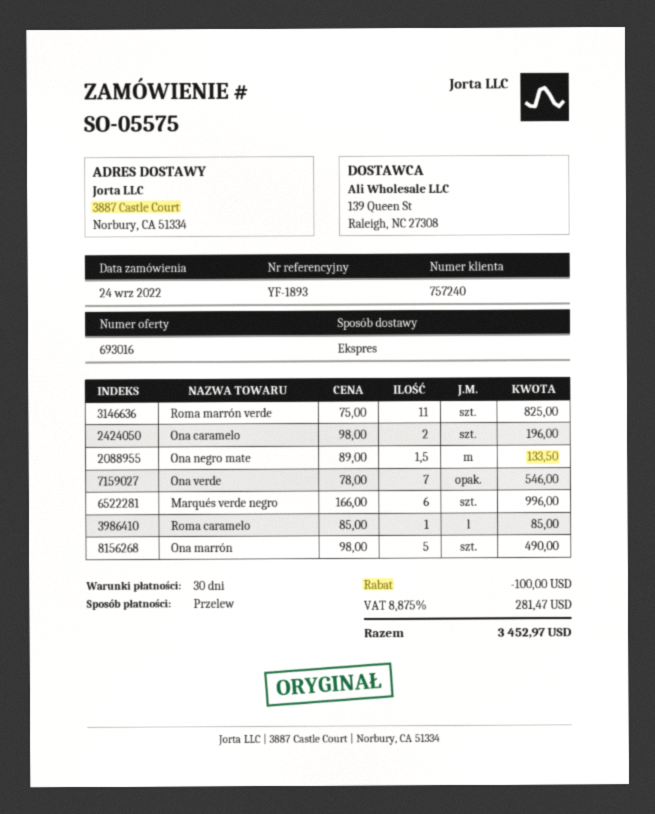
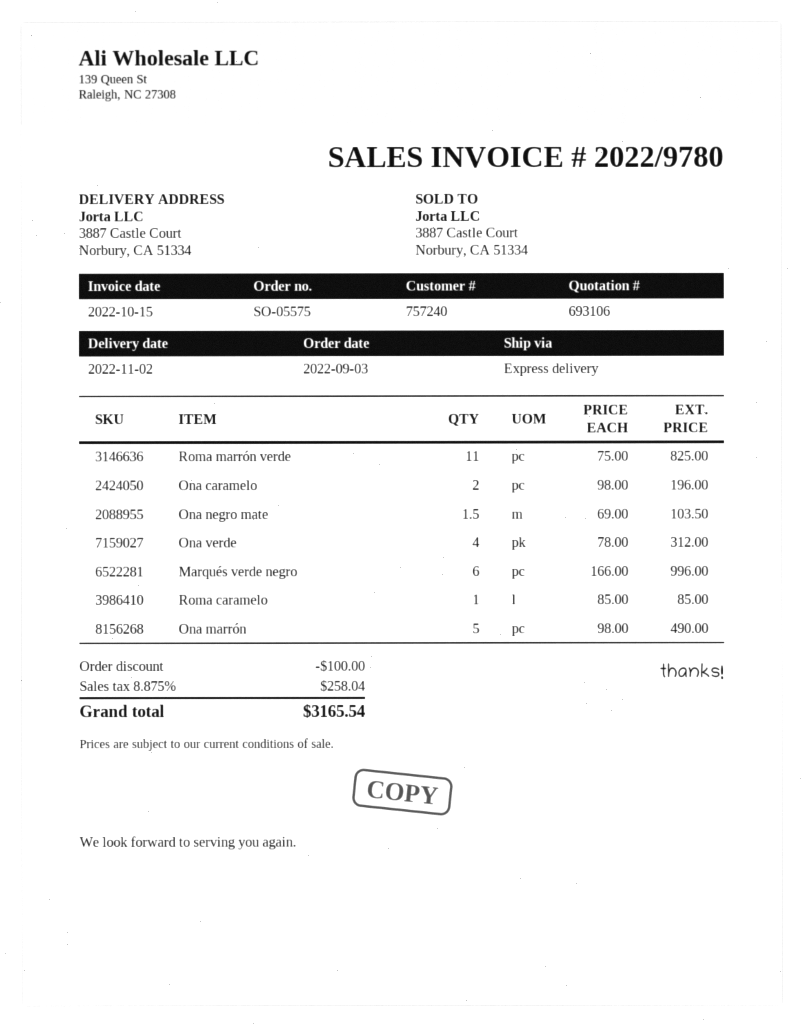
quote number: 693016 -> 693106
order date: 2022-09-24 -> 2022-09-03
Ona negro mate: 1.5 x 89.00 = 133.50 -> 1.5 x 69.00 = 103.50
Ona verde: 7 x 78.00 = 546.00 -> 4 x 78.00 = 312.00
tax: 8.875% = 281.47 -> 8.875% = 258.04
total: 3452.97 -> 3165.54

